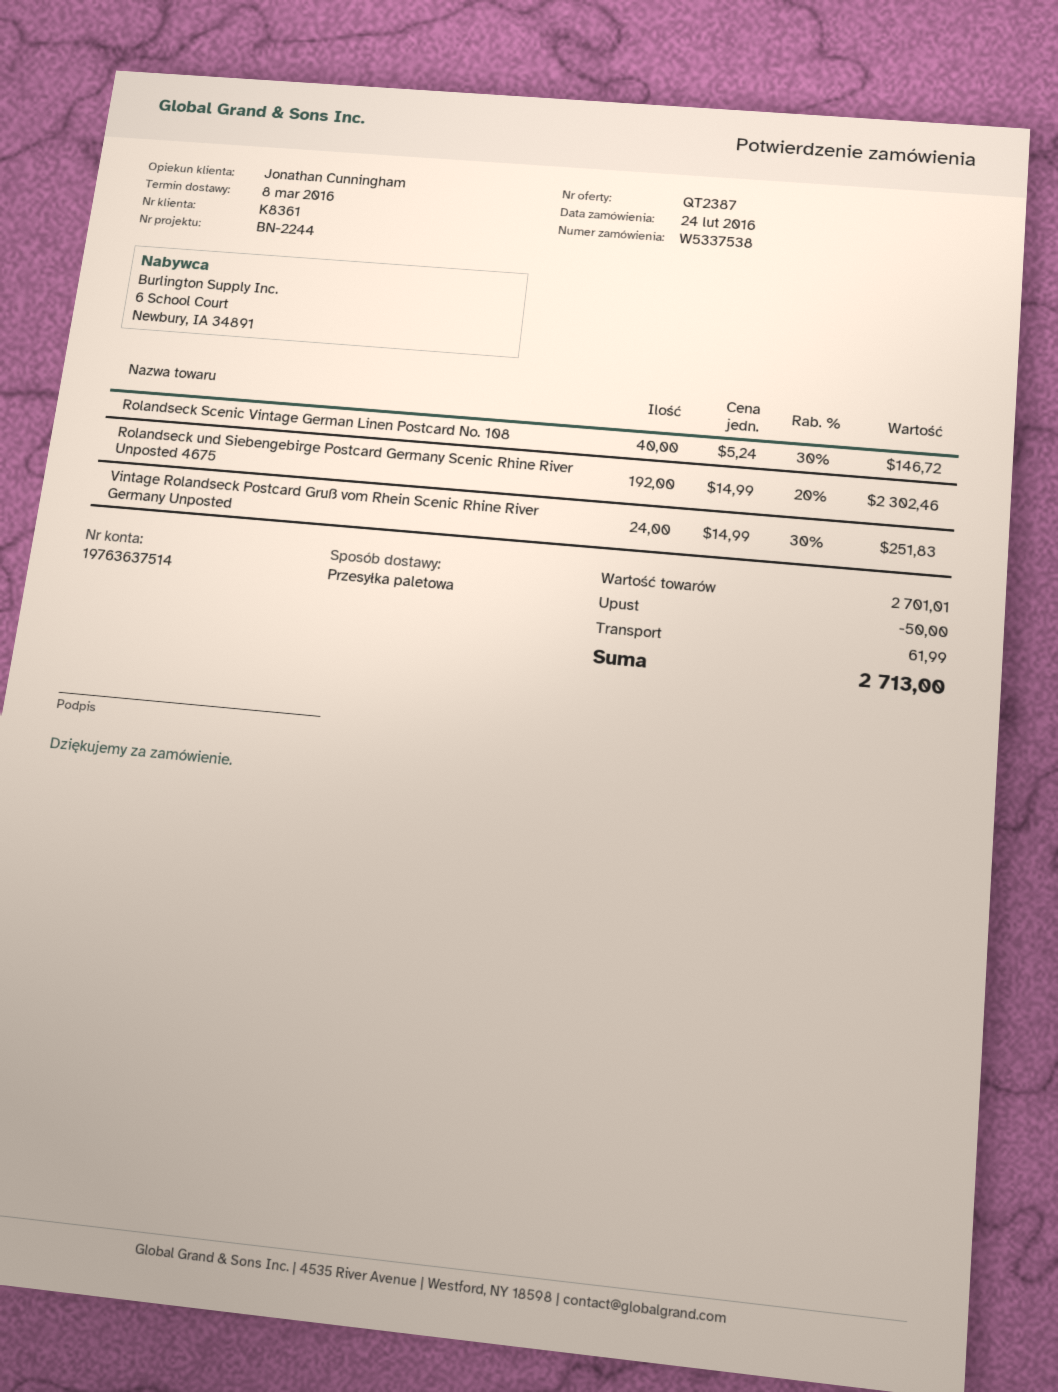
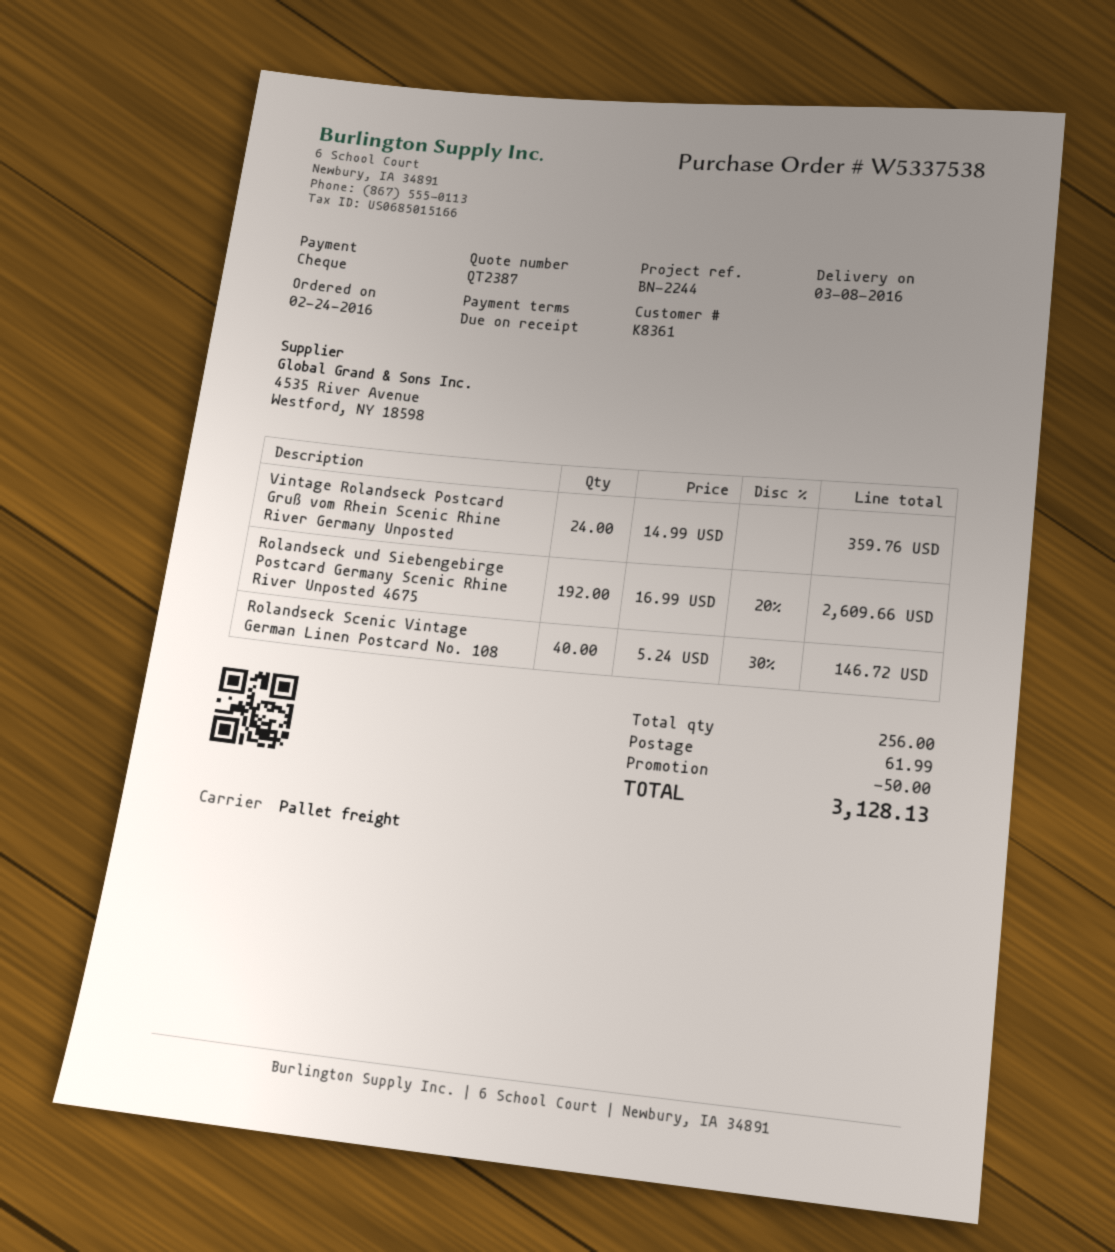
Rolandseck und Siebengebirge Postcard Germany Scenic Rhine River Unposted 4675: 192 x 14.99 - 20% = 2302.46 -> 192 x 16.99 - 20% = 2609.66
Vintage Rolandseck Postcard Gruß vom Rhein Scenic Rhine River Germany Unposted: 24 x 14.99 - 30% = 251.83 -> 24 x 14.99 = 359.76
total: 2713.00 -> 3128.13

